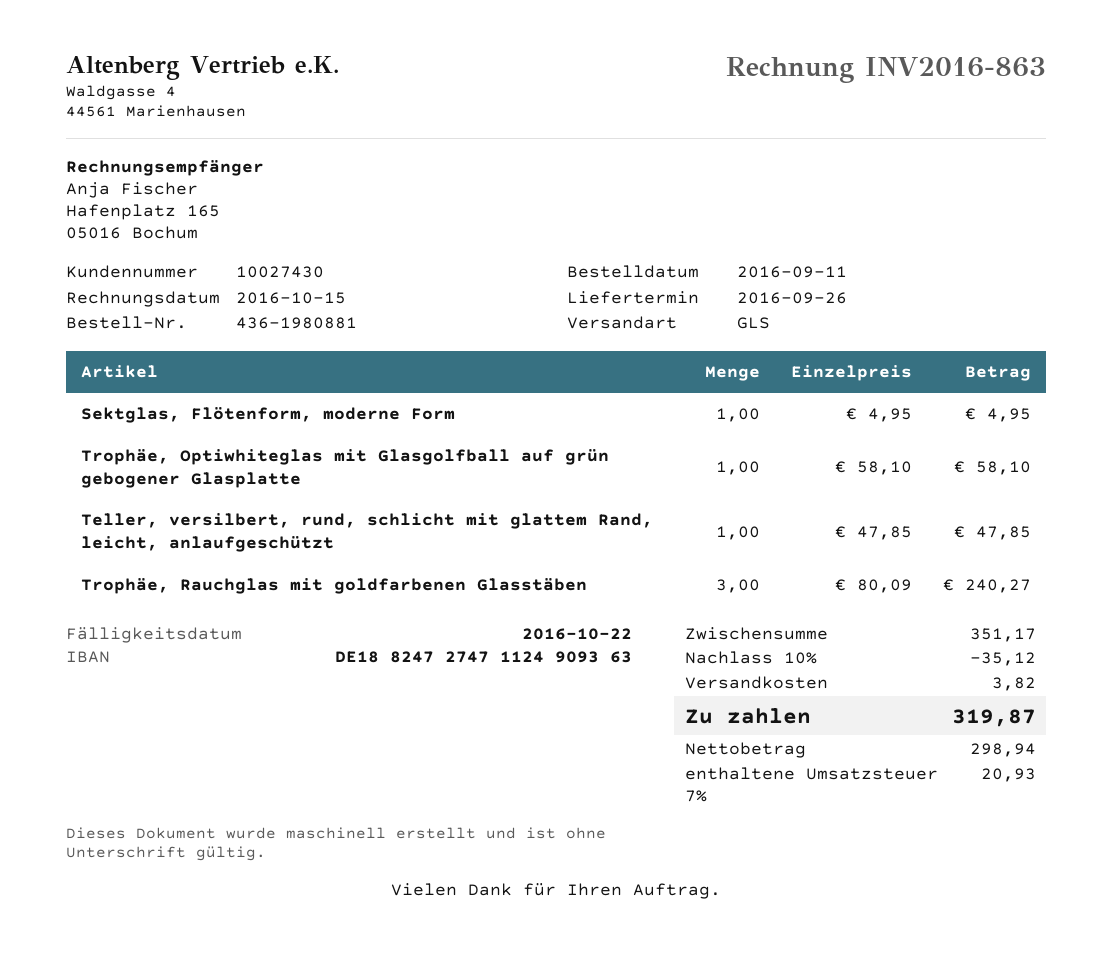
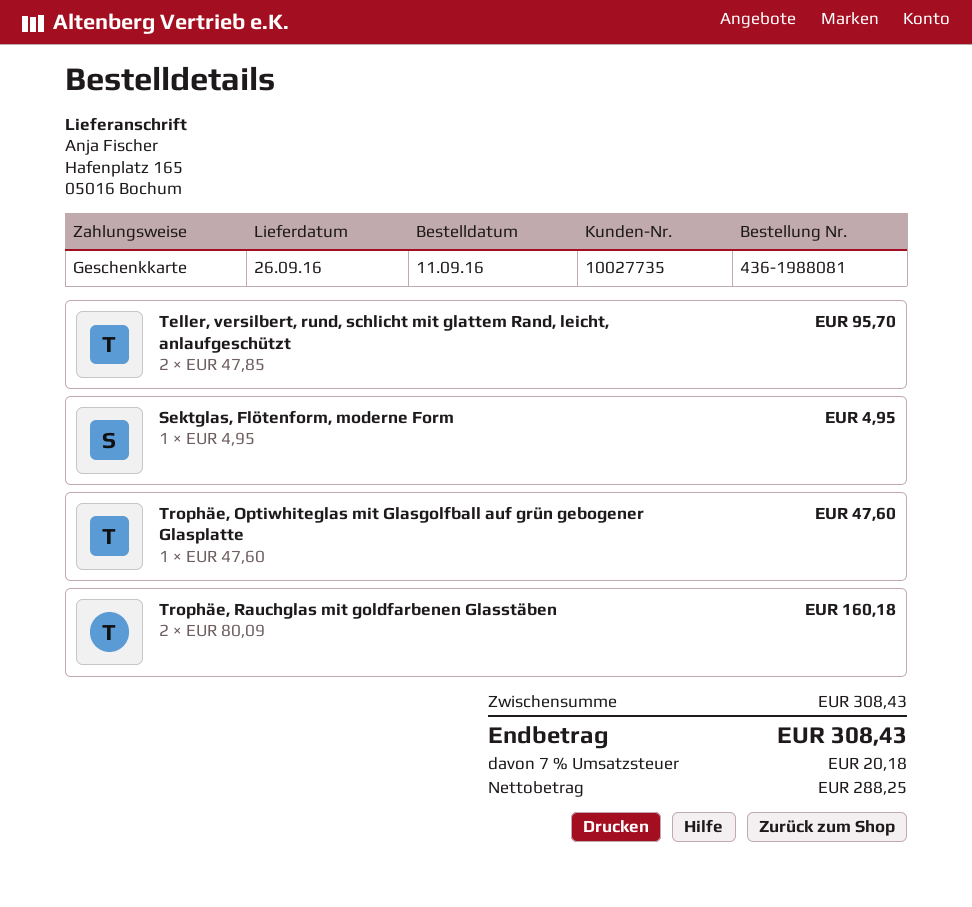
order number: 436-1980881 -> 436-1988081
customer number: 10027430 -> 10027735
Trophäe, Optiwhiteglas mit Glasgolfball auf grün gebogener Glasplatte: 1 x 58.10 = 58.10 -> 1 x 47.60 = 47.60
Teller, versilbert, rund, schlicht mit glattem Rand, leicht, anlaufgeschützt: 1 x 47.85 = 47.85 -> 2 x 47.85 = 95.70
Trophäe, Rauchglas mit goldfarbenen Glasstäben: 3 x 80.09 = 240.27 -> 2 x 80.09 = 160.18
subtotal: 351.17 -> 308.43
discount: 10% = 35.12 -> none
shipping: 3.82 -> none
net: 298.94 -> 288.25
tax: 7% = 20.93 -> 7% = 20.18
total: 319.87 -> 308.43

